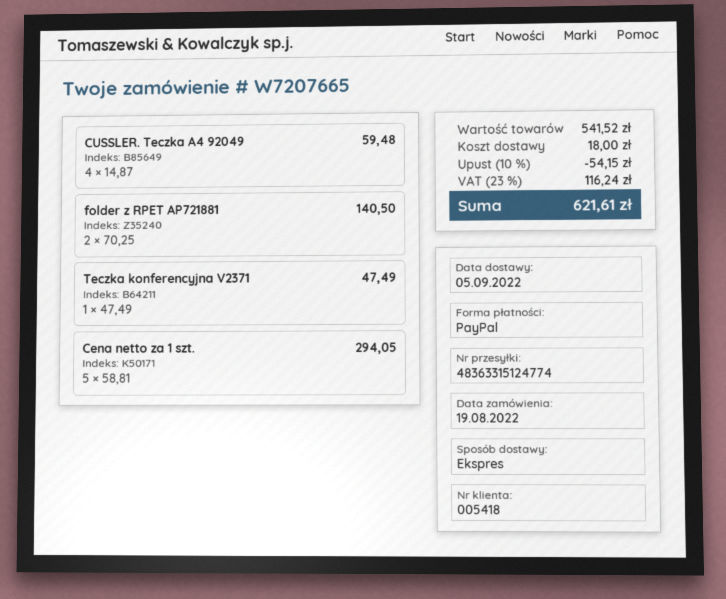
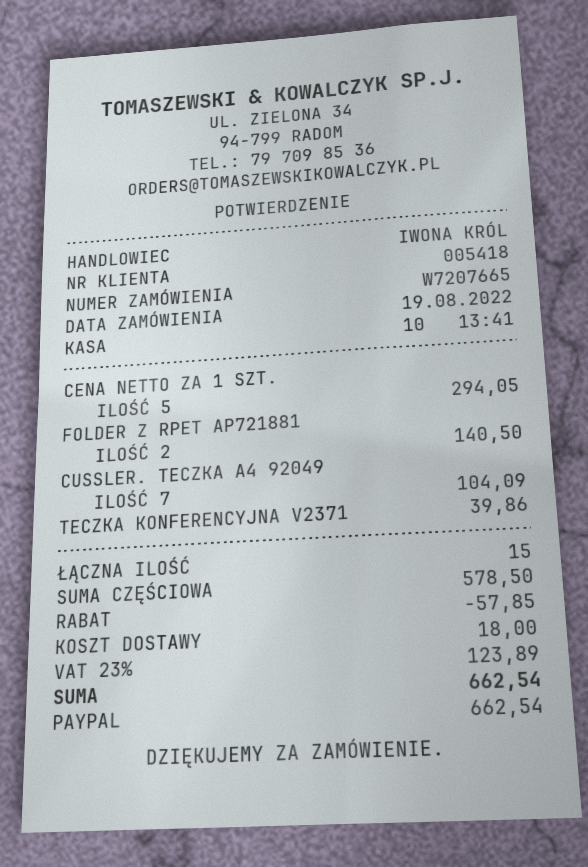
CUSSLER. Teczka A4 92049: 4 for 59.48 -> 7 for 104.09
Teczka konferencyjna V2371: 1 for 47.49 -> 1 for 39.86
subtotal: 541.52 -> 578.50
discount: 54.15 -> 57.85
tax: 23% = 116.24 -> 23% = 123.89
total: 621.61 -> 662.54

